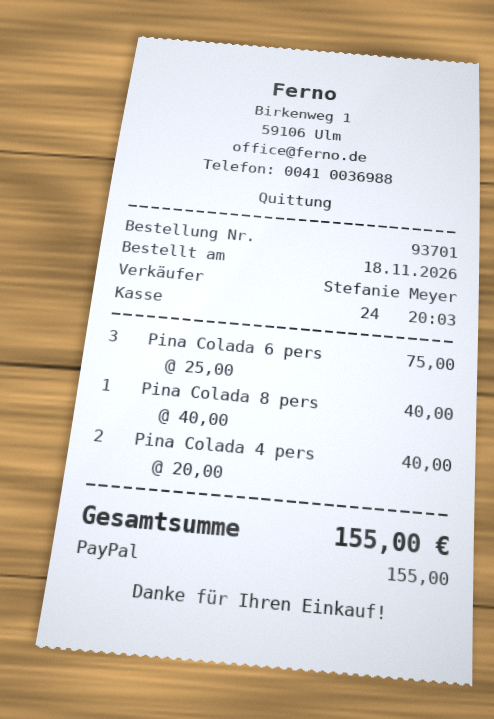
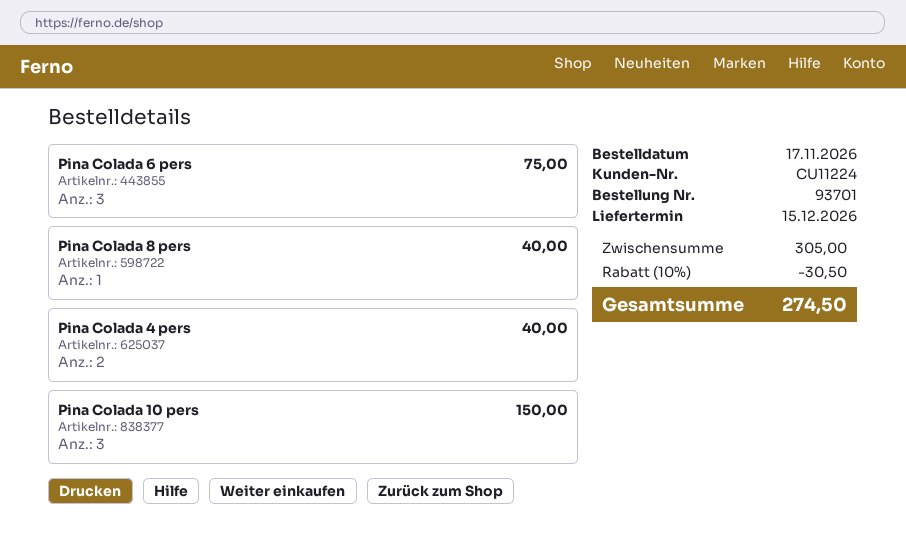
order date: 2026-11-18 -> 2026-11-17
Pina Colada 10 pers: none -> 3 for 150.00
discount: none -> 10% = 30.50
total: 155.00 -> 274.50

